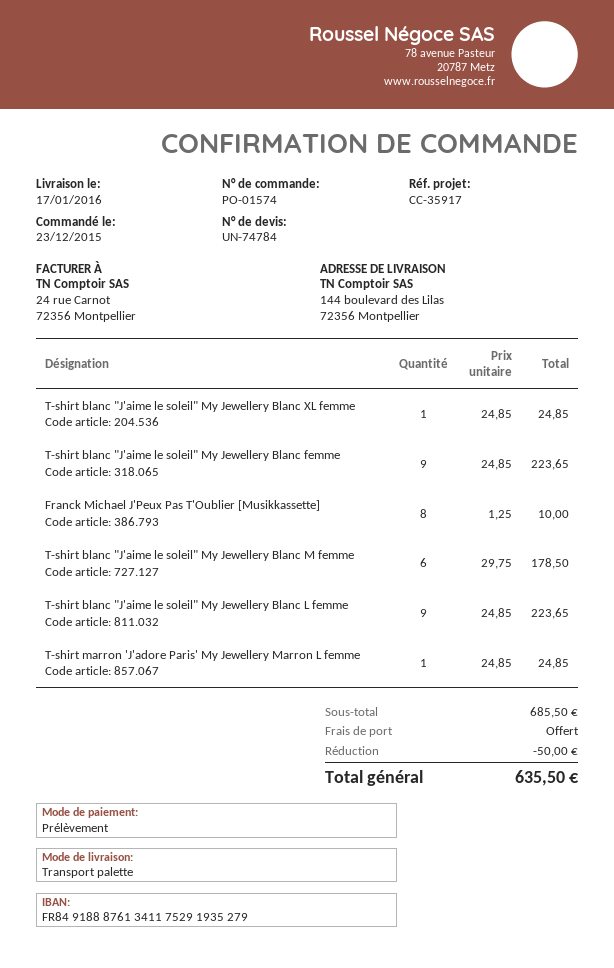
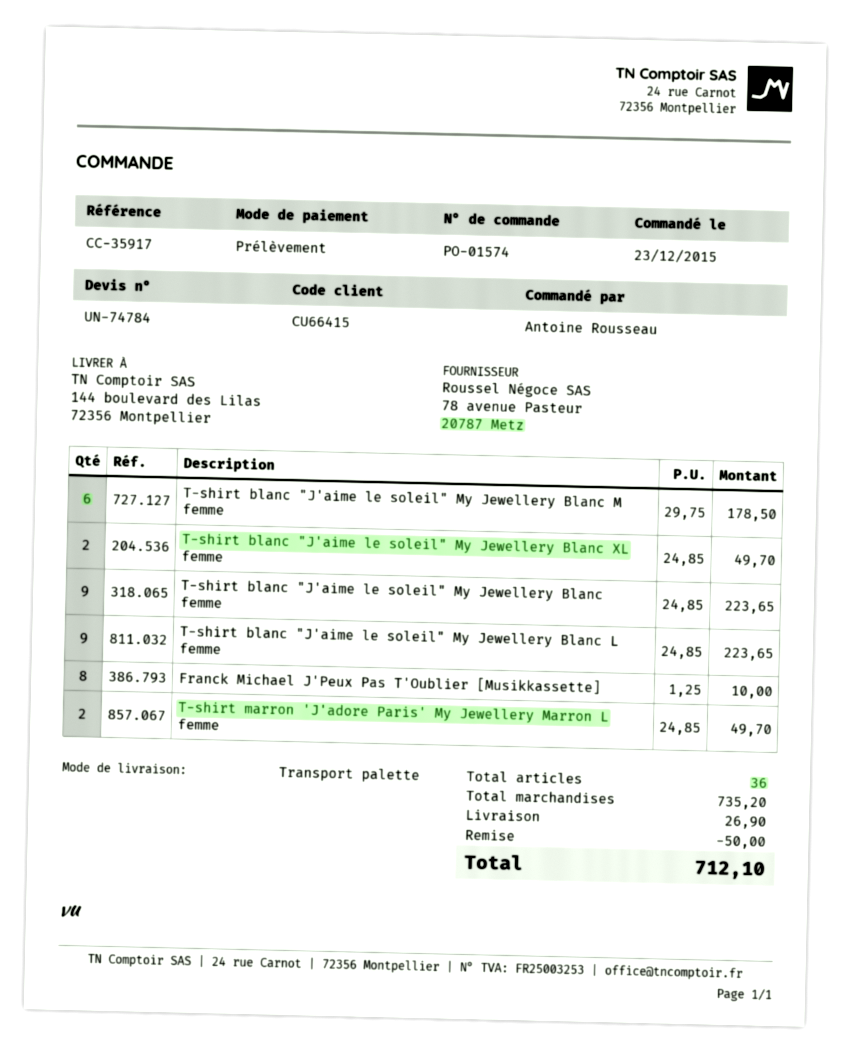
T-shirt blanc "J'aime le soleil" My Jewellery Blanc XL femme: 1 x 24.85 = 24.85 -> 2 x 24.85 = 49.70
T-shirt marron 'J'adore Paris' My Jewellery Marron L femme: 1 x 24.85 = 24.85 -> 2 x 24.85 = 49.70
subtotal: 685.50 -> 735.20
shipping: 0.00 -> 26.90
total: 635.50 -> 712.10

